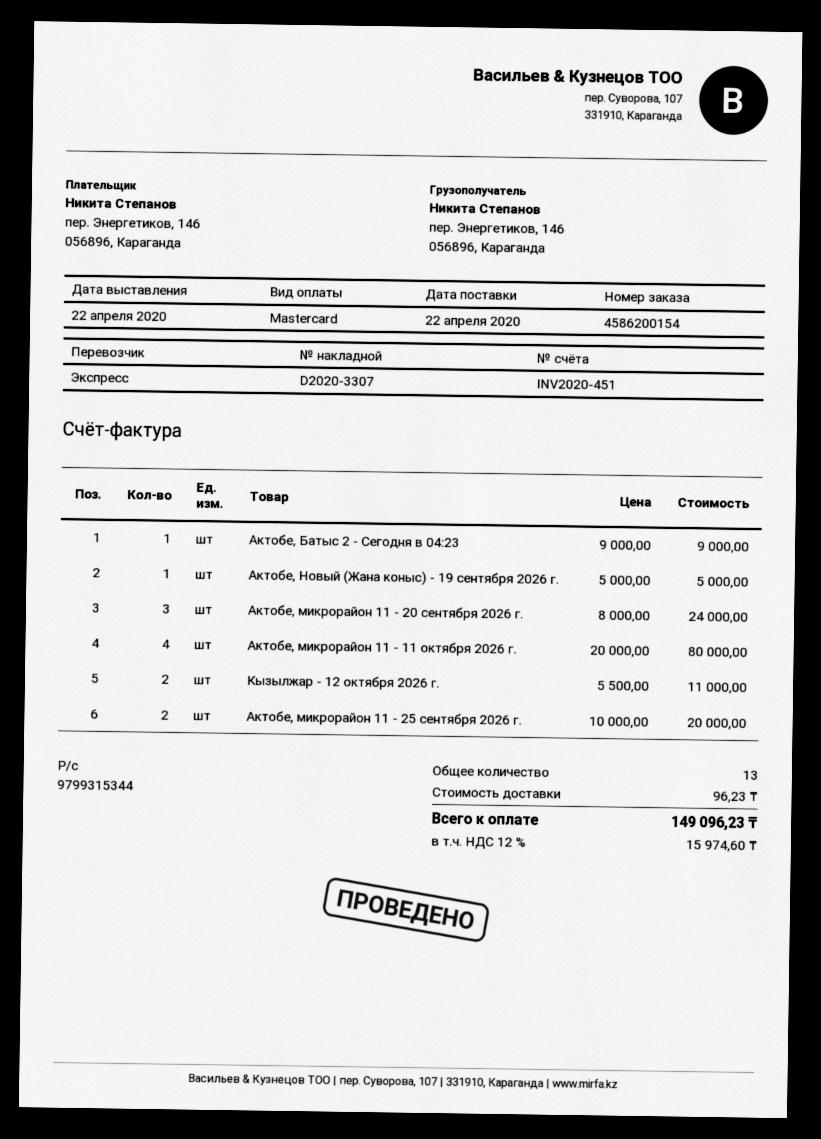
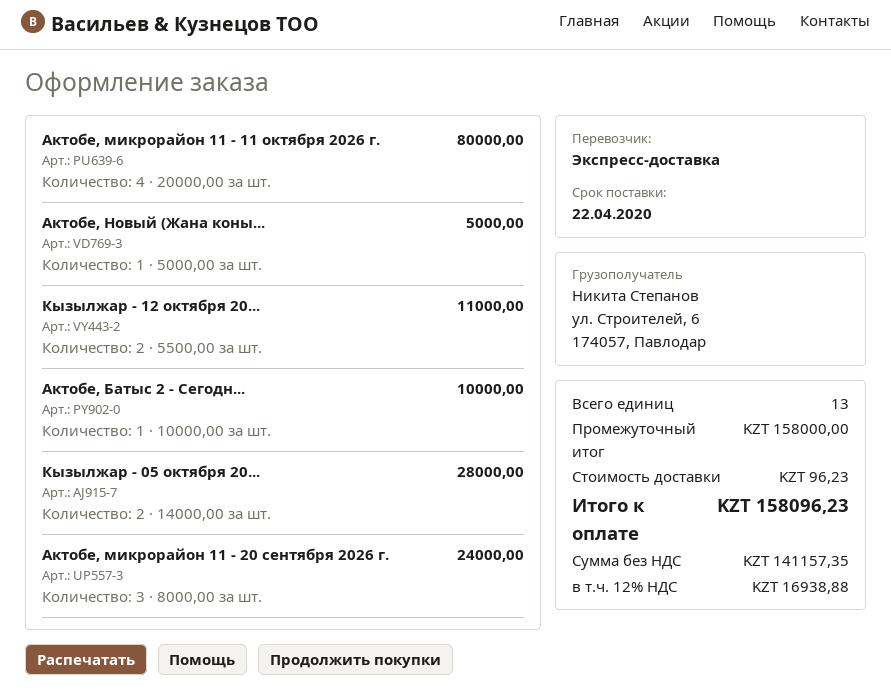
ship to: пер. Энергетиков, 146, 056896, Караганда -> ул. Строителей, 6, 174057, Павлодар
Актобе, Батыс 2 - Сегодня в 04:23: 1 x 9000.00 = 9000.00 -> 1 x 10000.00 = 10000.00
Актобе, микрорайон 11 - 25 сентября 2026 г.: 2 x 10000.00 = 20000.00 -> none
Кызылжар - 05 октября 20...: none -> 2 x 14000.00 = 28000.00
tax: 12% = 15974.60 -> 12% = 16938.88
total: 149096.23 -> 158096.23

